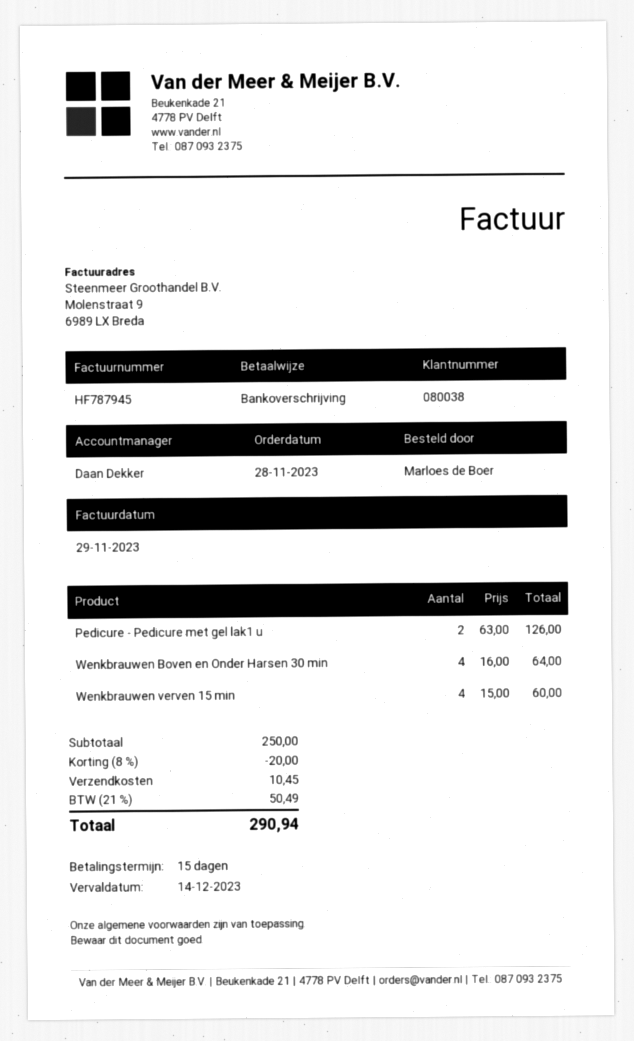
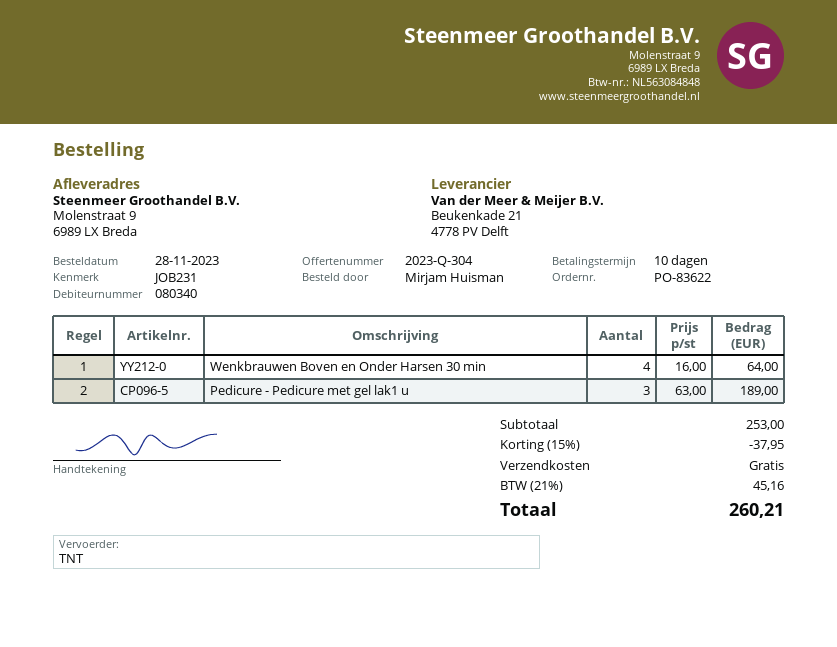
payment terms: 15 days -> 10 days
customer number: 080038 -> 080340
ordered by: Marloes de Boer -> Mirjam Huisman
Pedicure - Pedicure met gel lak1 u: 2 x 63.00 = 126.00 -> 3 x 63.00 = 189.00
Wenkbrauwen verven 15 min: 4 x 15.00 = 60.00 -> none
subtotal: 250.00 -> 253.00
discount: 8% = 20.00 -> 15% = 37.95
shipping: 10.45 -> 0.00
tax: 21% = 50.49 -> 21% = 45.16
total: 290.94 -> 260.21

